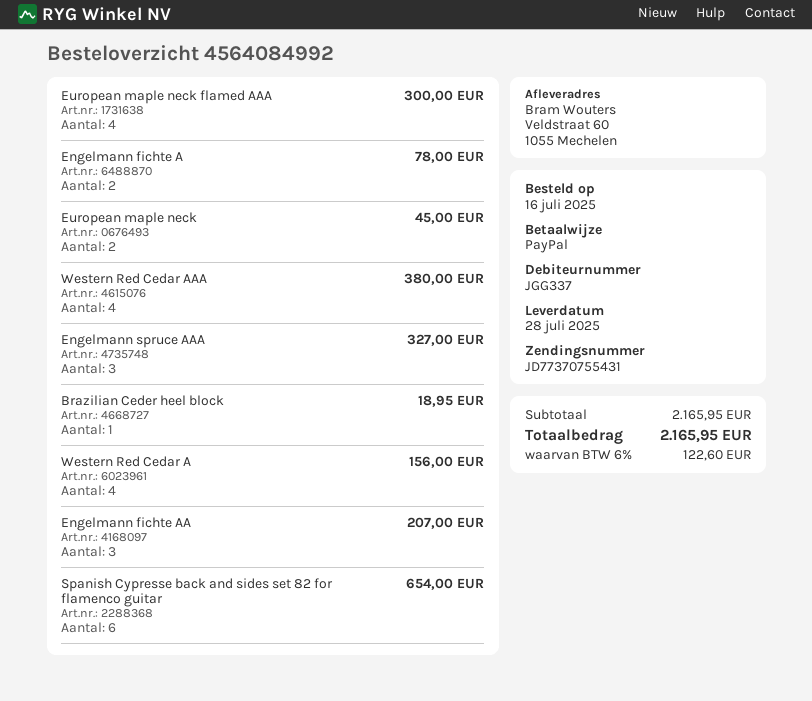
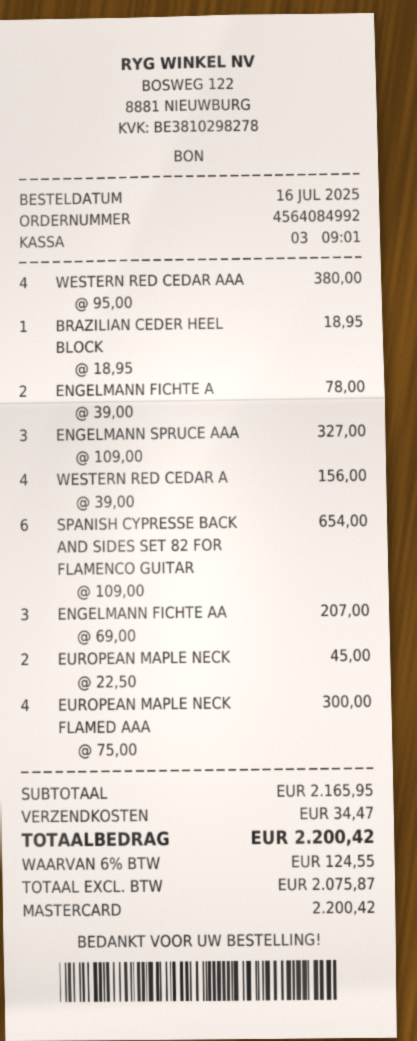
payment method: PayPal -> Mastercard
shipping: none -> 34.47
tax: 6% = 122.60 -> 6% = 124.55
total: 2165.95 -> 2200.42

